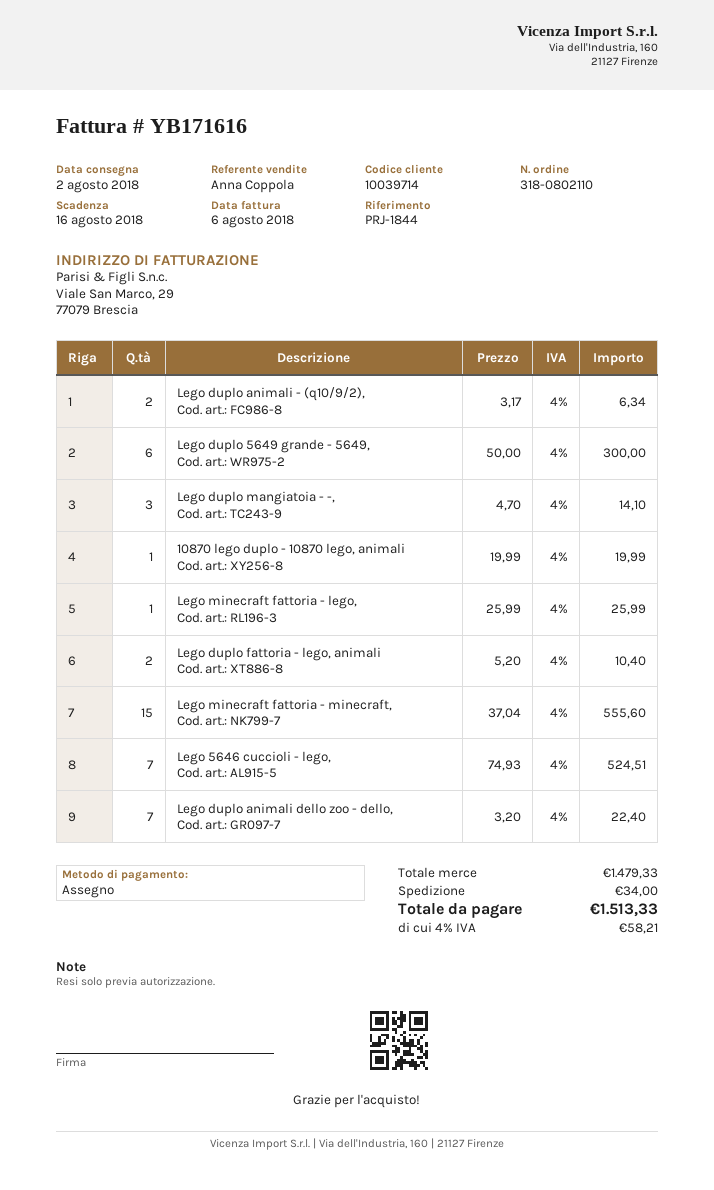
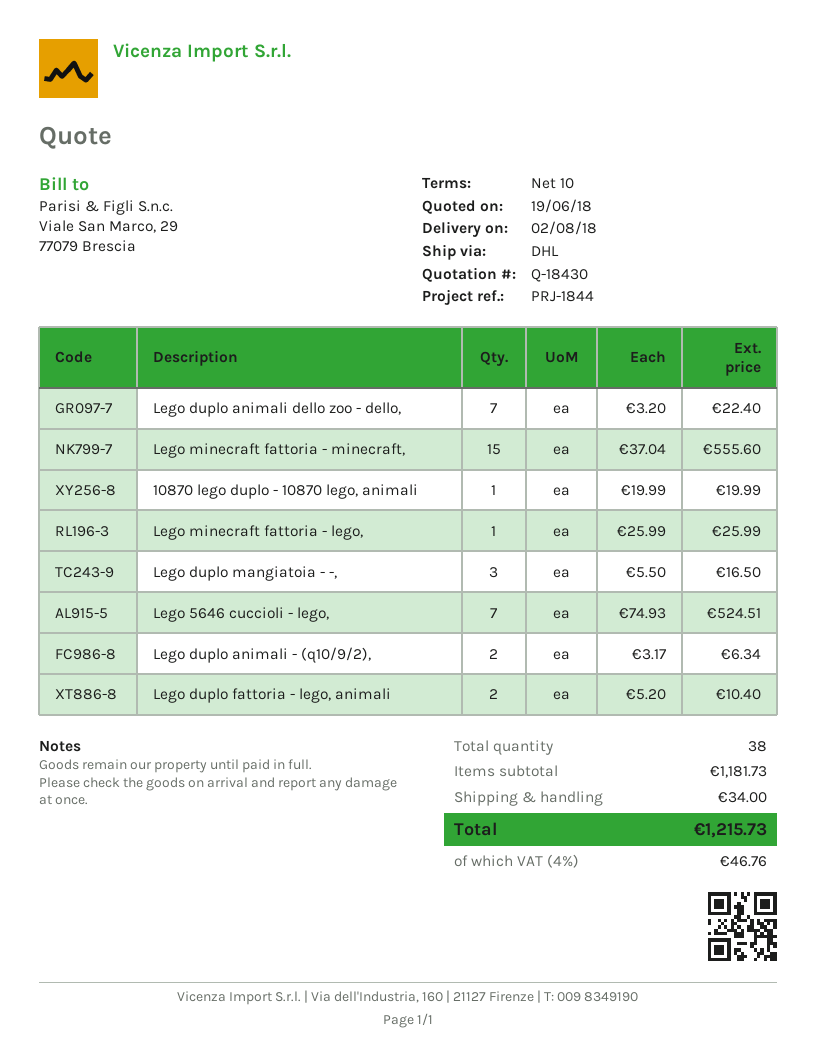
Lego duplo 5649 grande - 5649,: 6 x 50.00 = 300.00 -> none
Lego duplo mangiatoia - -,: 3 x 4.70 = 14.10 -> 3 x 5.50 = 16.50
subtotal: 1479.33 -> 1181.73
tax: 4% = 58.21 -> 4% = 46.76
total: 1513.33 -> 1215.73

